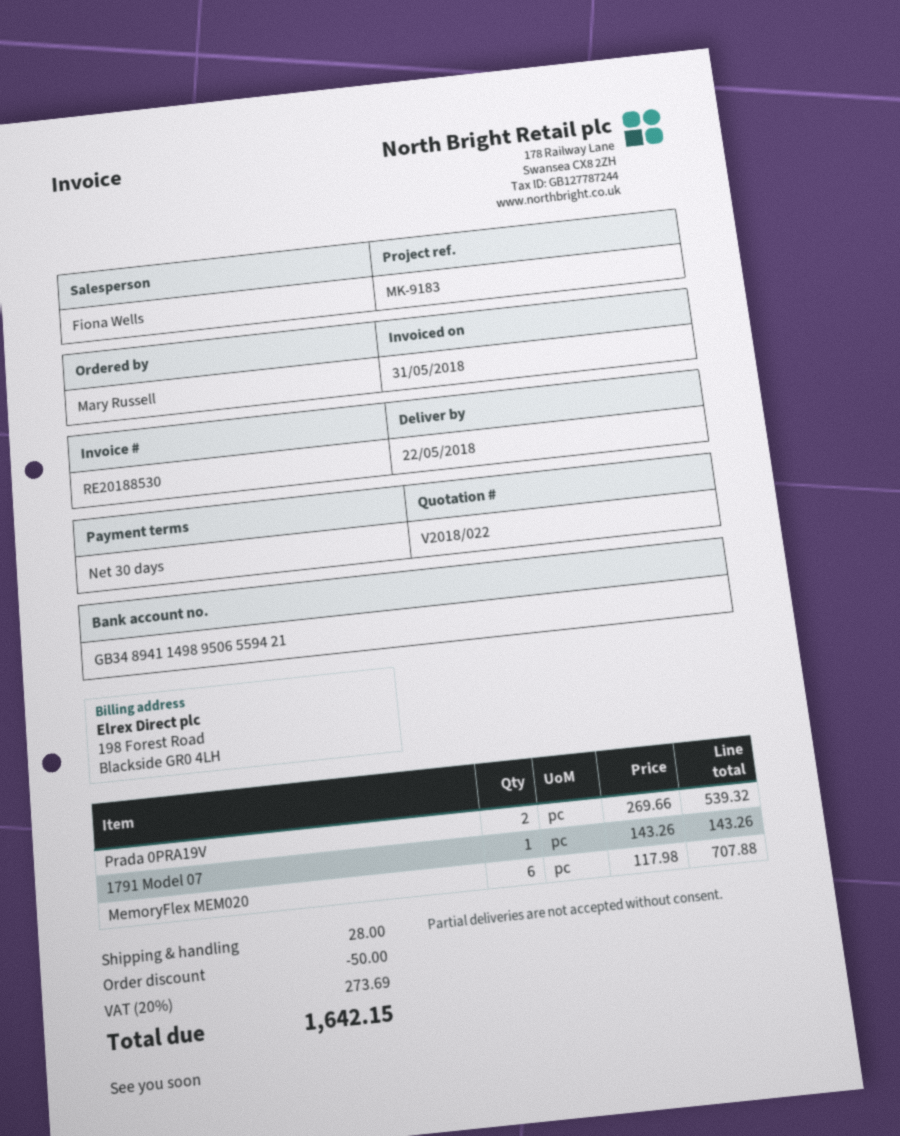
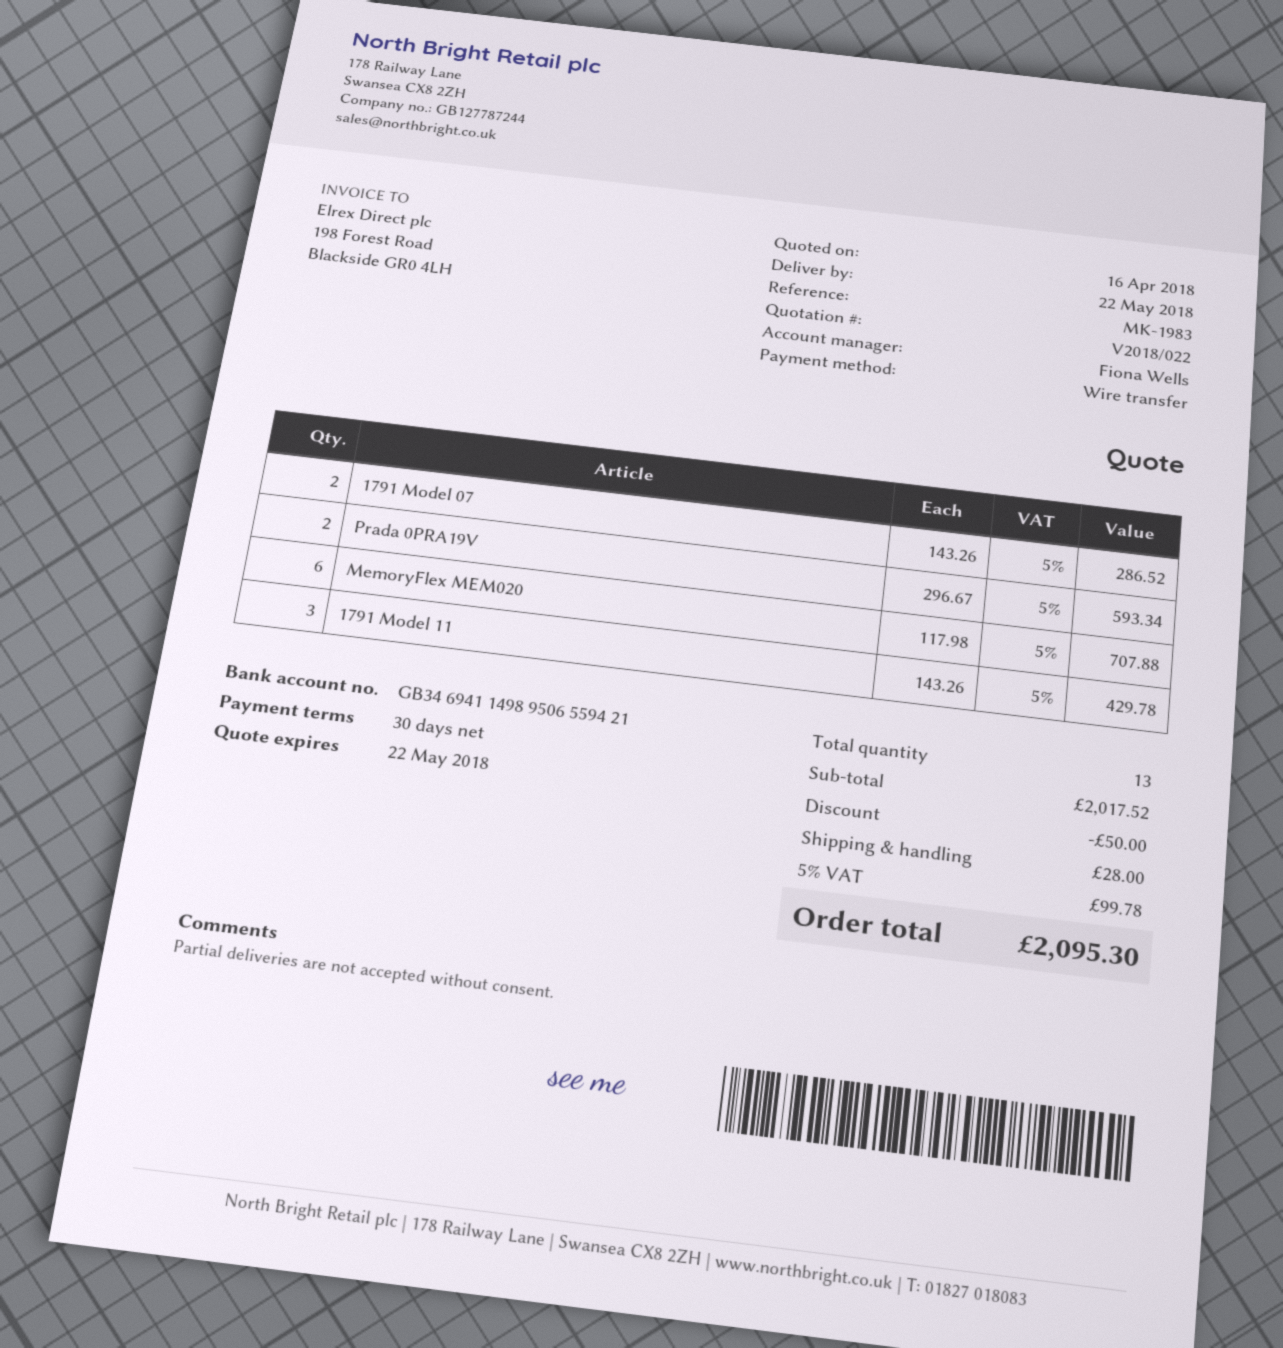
reference: MK-9183 -> MK-1983
bank account: GB34894114989506559421 -> GB34694114989506559421
Prada 0PRA19V: 2 x 269.66 = 539.32 -> 2 x 296.67 = 593.34
1791 Model 07: 1 x 143.26 = 143.26 -> 2 x 143.26 = 286.52
1791 Model 11: none -> 3 x 143.26 = 429.78
tax: 20% = 273.69 -> 5% = 99.78
total: 1642.15 -> 2095.30

